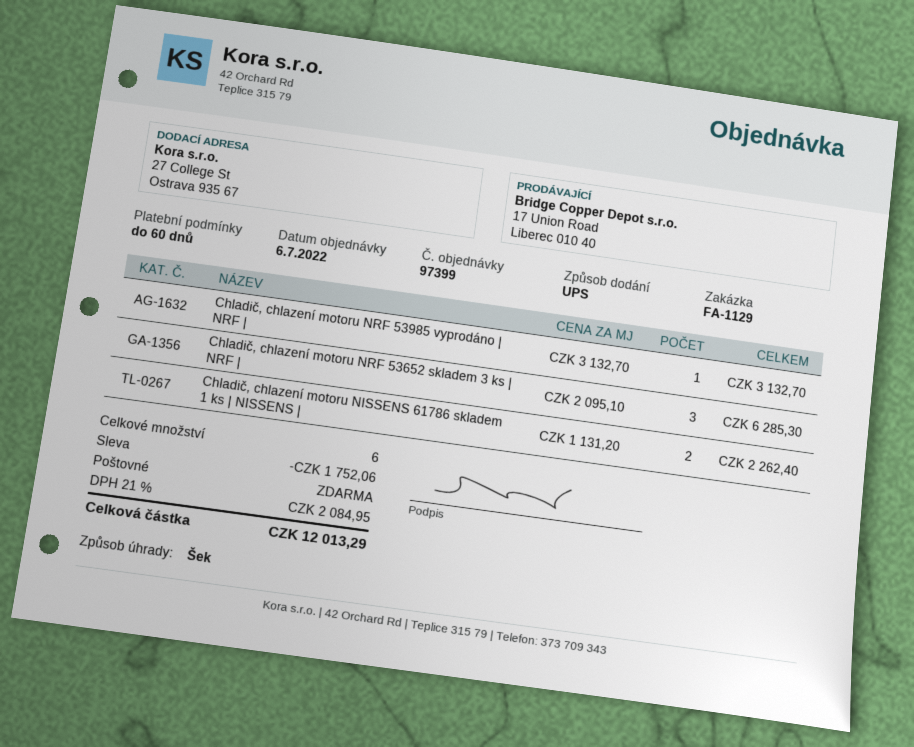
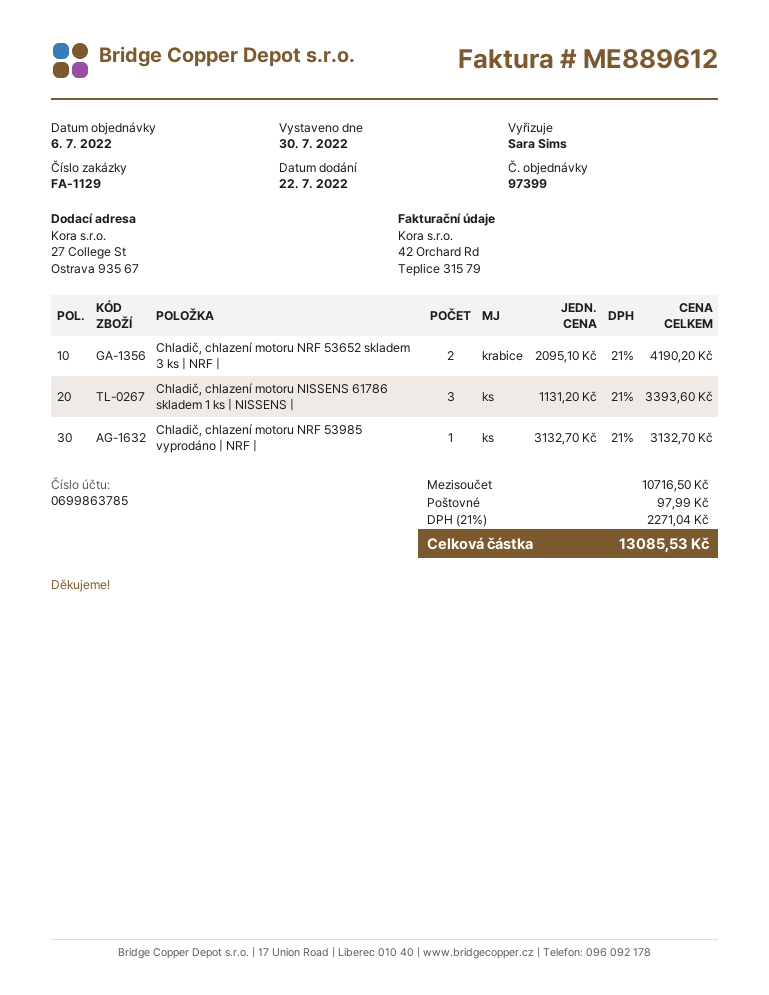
Chladič, chlazení motoru NRF 53652 skladem 3 ks | NRF |: 3 x 2095.10 = 6285.30 -> 2 x 2095.10 = 4190.20
Chladič, chlazení motoru NISSENS 61786 skladem 1 ks | NISSENS |: 2 x 1131.20 = 2262.40 -> 3 x 1131.20 = 3393.60
discount: 1752.06 -> none
shipping: 0.00 -> 97.99
tax: 21% = 2084.95 -> 21% = 2271.04
total: 12013.29 -> 13085.53

